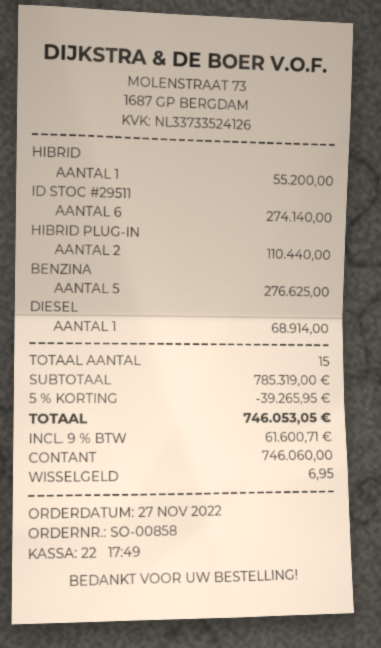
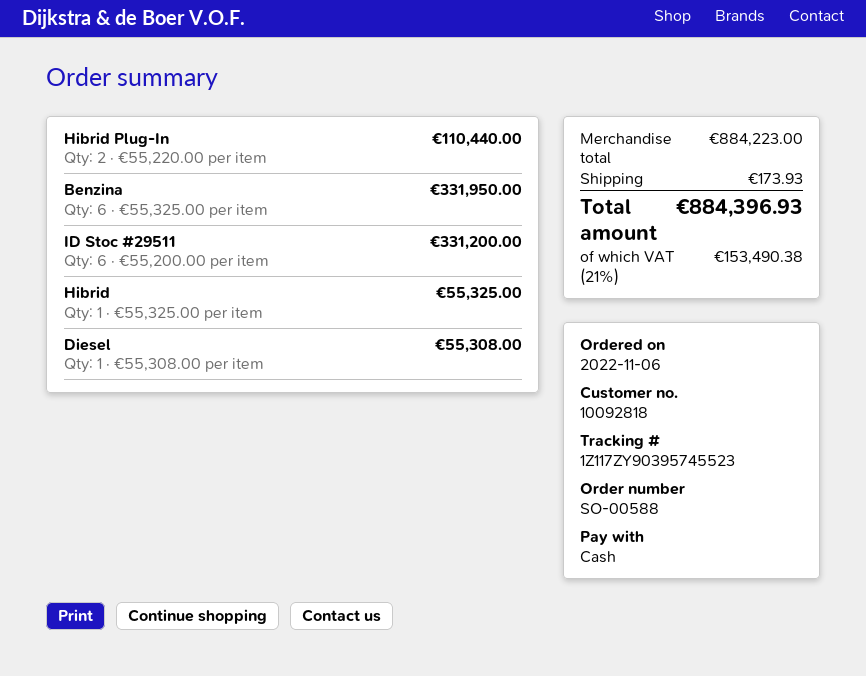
order number: SO-00858 -> SO-00588
order date: 2022-11-27 -> 2022-11-06
HIBRID: 1 for 55200.00 -> 1 for 55325.00
ID STOC #29511: 6 for 274140.00 -> 6 for 331200.00
BENZINA: 5 for 276625.00 -> 6 for 331950.00
DIESEL: 1 for 68914.00 -> 1 for 55308.00
subtotal: 785319.00 -> 884223.00
discount: 5% = 39265.95 -> none
shipping: none -> 173.93
tax: 9% = 61600.71 -> 21% = 153490.38
total: 746053.05 -> 884396.93

